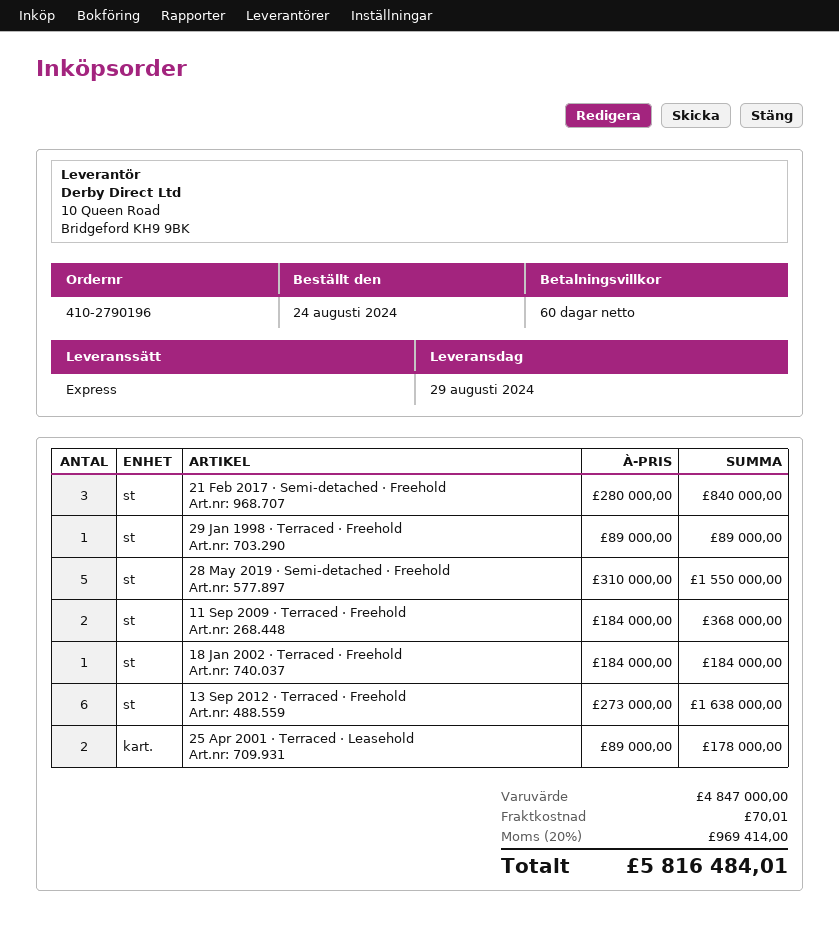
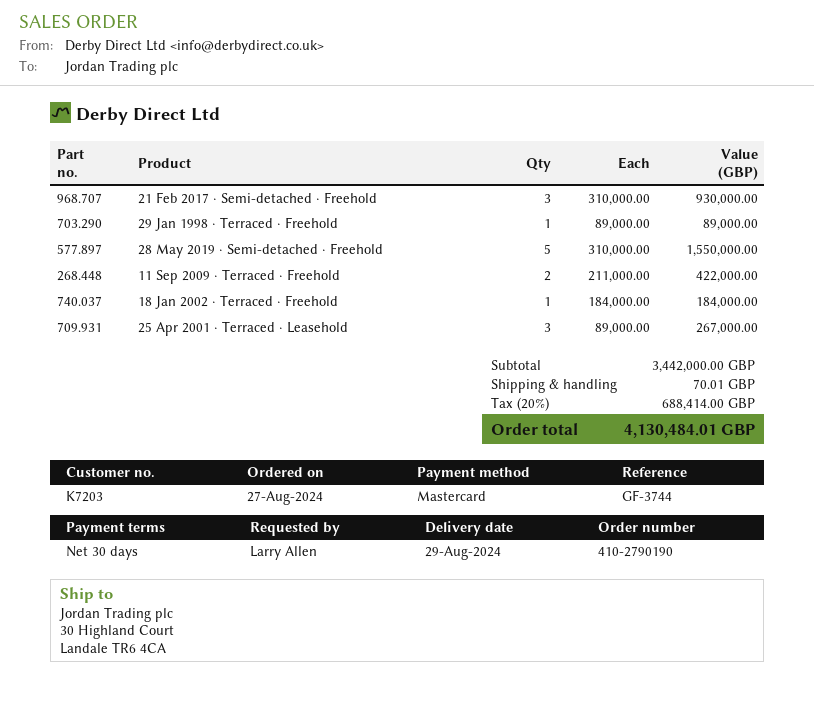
order number: 410-2790196 -> 410-2790190
order date: 2024-08-24 -> 2024-08-27
payment terms: 60 days -> 30 days
21 Feb 2017 · Semi-detached · Freehold: 3 x 280000.00 = 840000.00 -> 3 x 310000.00 = 930000.00
11 Sep 2009 · Terraced · Freehold: 2 x 184000.00 = 368000.00 -> 2 x 211000.00 = 422000.00
13 Sep 2012 · Terraced · Freehold: 6 x 273000.00 = 1638000.00 -> none
25 Apr 2001 · Terraced · Leasehold: 2 x 89000.00 = 178000.00 -> 3 x 89000.00 = 267000.00
subtotal: 4847000.00 -> 3442000.00
tax: 20% = 969414.00 -> 20% = 688414.00
total: 5816484.01 -> 4130484.01

